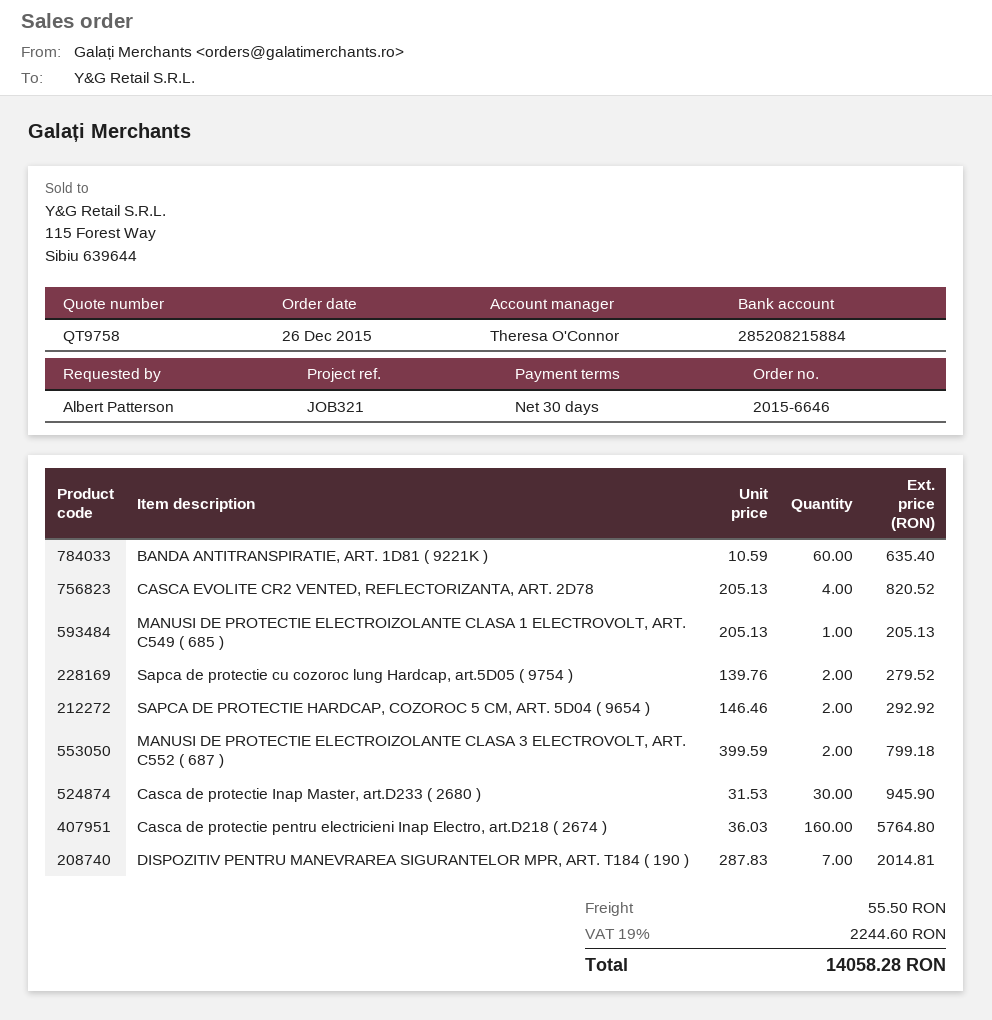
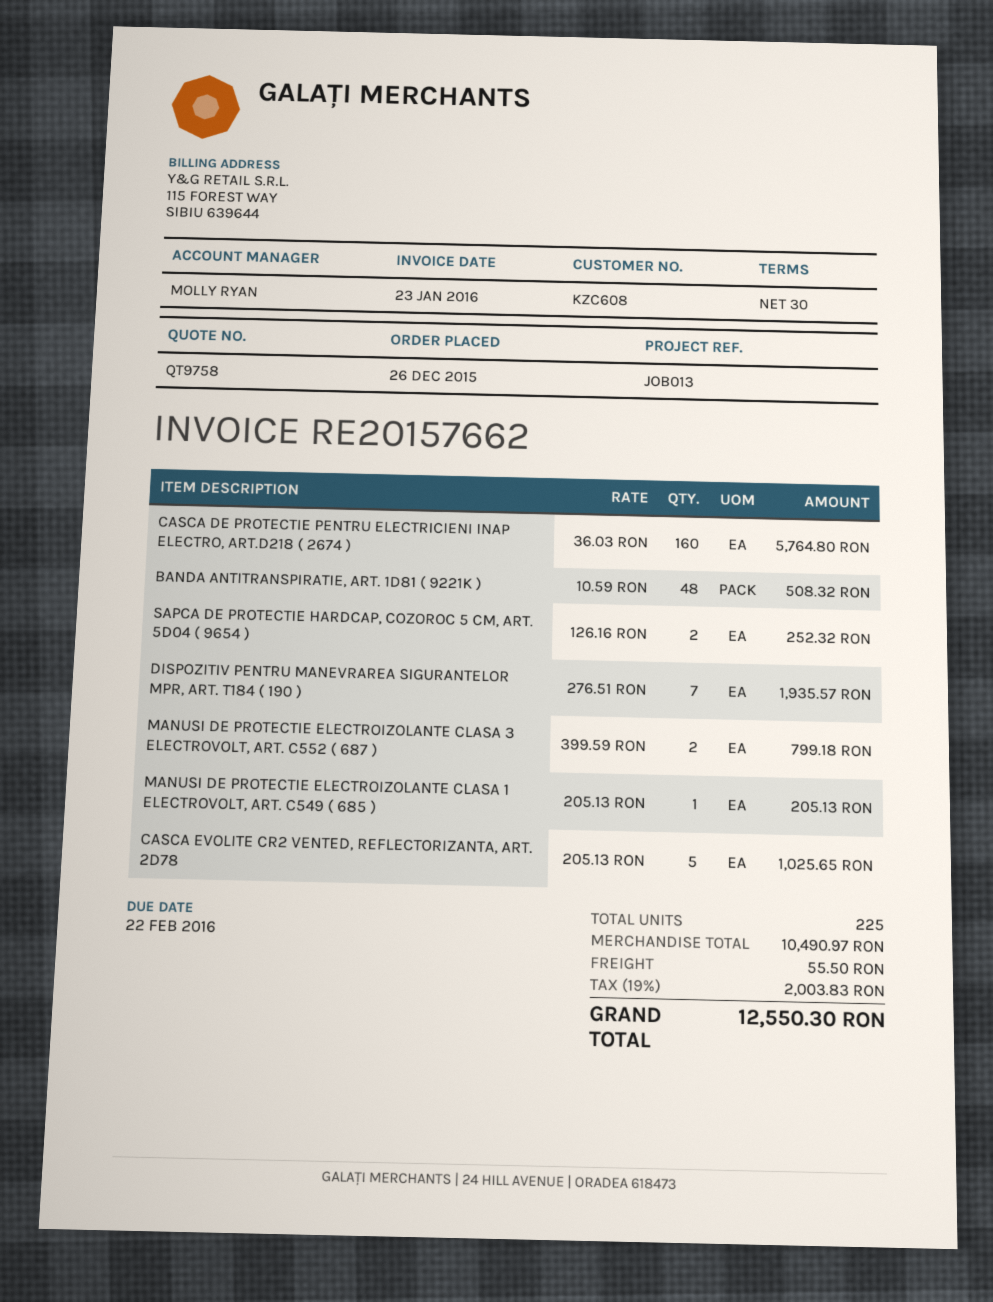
reference: JOB321 -> JOB013
sales rep: Theresa O'Connor -> MOLLY RYAN
BANDA ANTITRANSPIRATIE, ART. 1D81 ( 9221K ): 60 x 10.59 = 635.40 -> 48 x 10.59 = 508.32
CASCA EVOLITE CR2 VENTED, REFLECTORIZANTA, ART. 2D78: 4 x 205.13 = 820.52 -> 5 x 205.13 = 1025.65
Sapca de protectie cu cozoroc lung Hardcap, art.5D05 ( 9754 ): 2 x 139.76 = 279.52 -> none
SAPCA DE PROTECTIE HARDCAP, COZOROC 5 CM, ART. 5D04 ( 9654 ): 2 x 146.46 = 292.92 -> 2 x 126.16 = 252.32
Casca de protectie Inap Master, art.D233 ( 2680 ): 30 x 31.53 = 945.90 -> none
DISPOZITIV PENTRU MANEVRAREA SIGURANTELOR MPR, ART. T184 ( 190 ): 7 x 287.83 = 2014.81 -> 7 x 276.51 = 1935.57
tax: 19% = 2244.60 -> 19% = 2003.83
total: 14058.28 -> 12550.30

